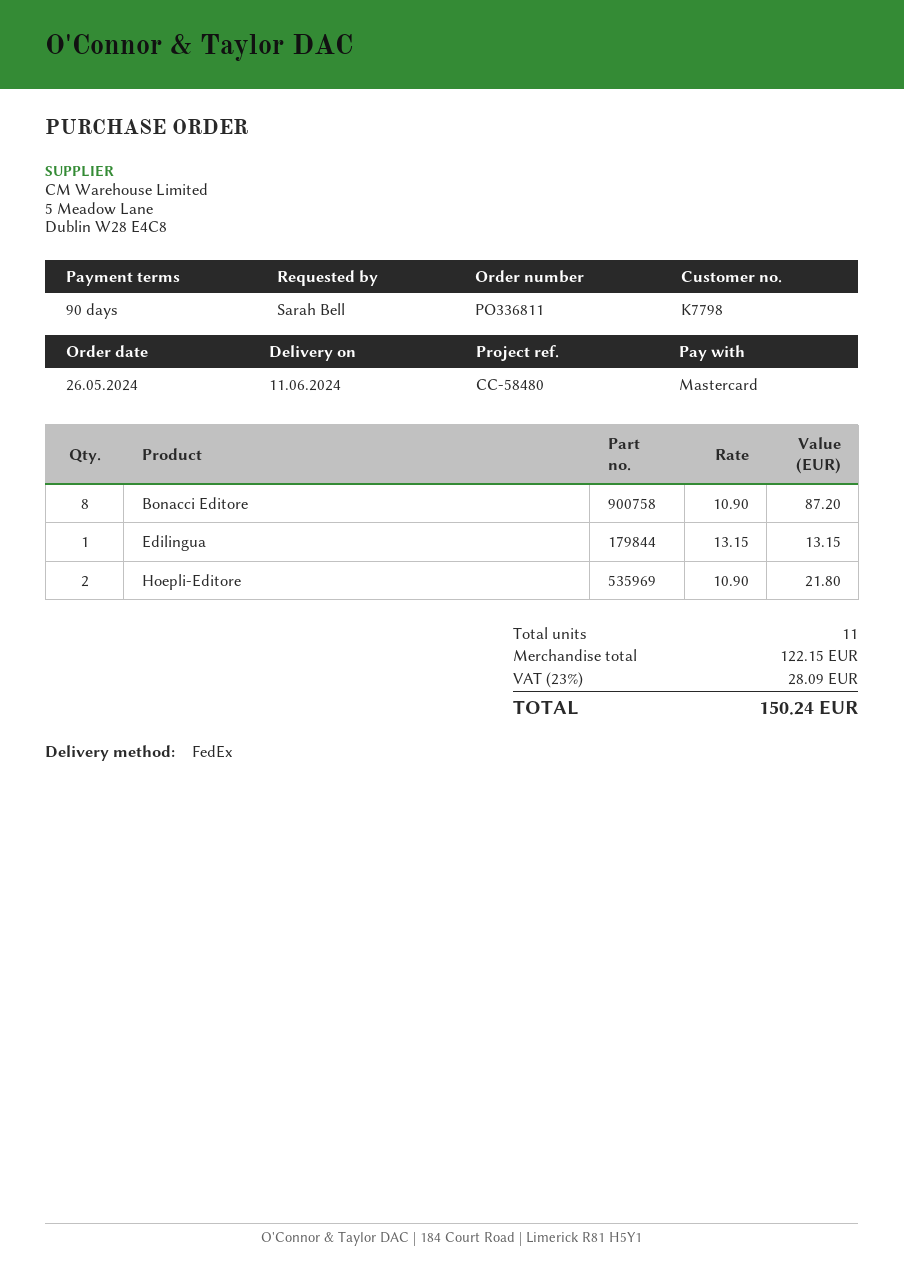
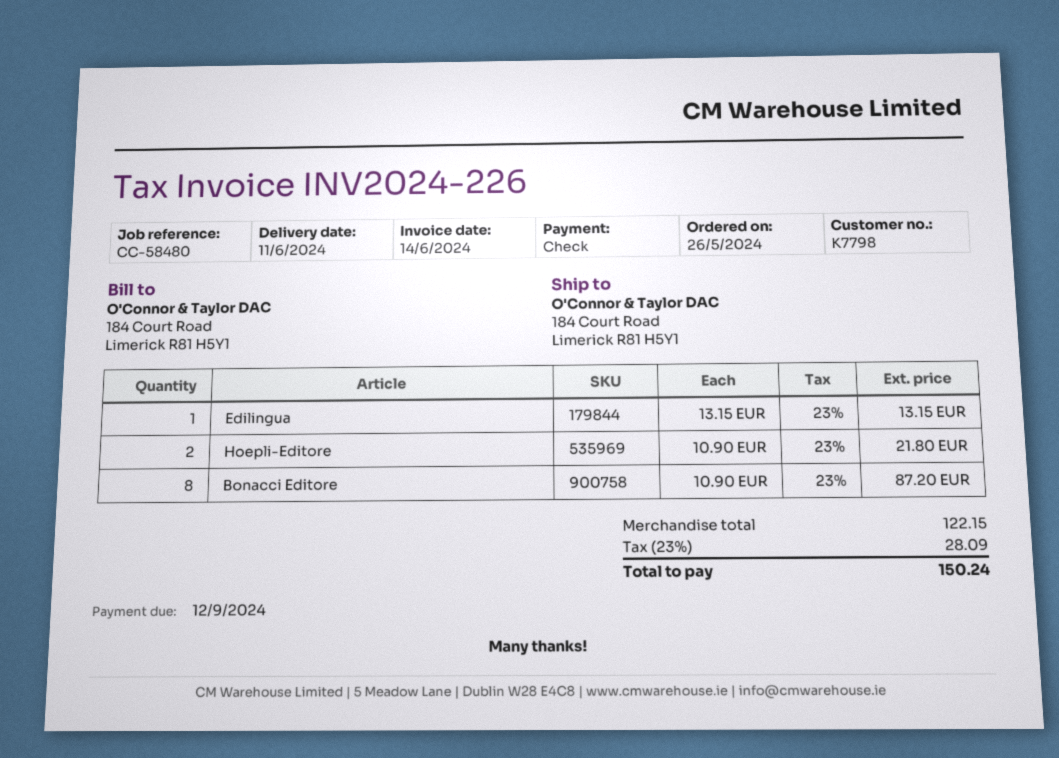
payment method: Mastercard -> cheque

